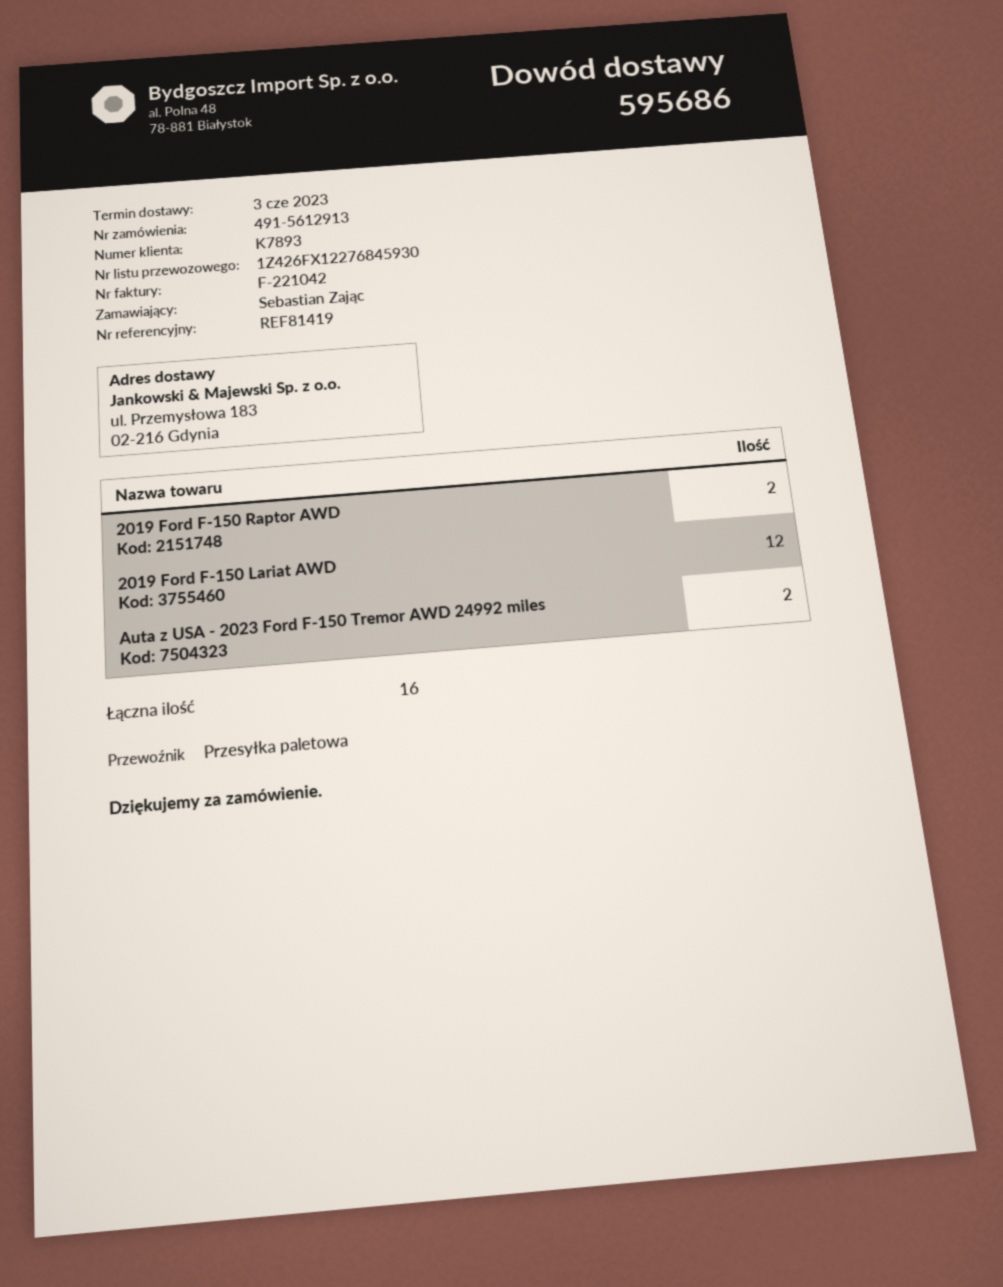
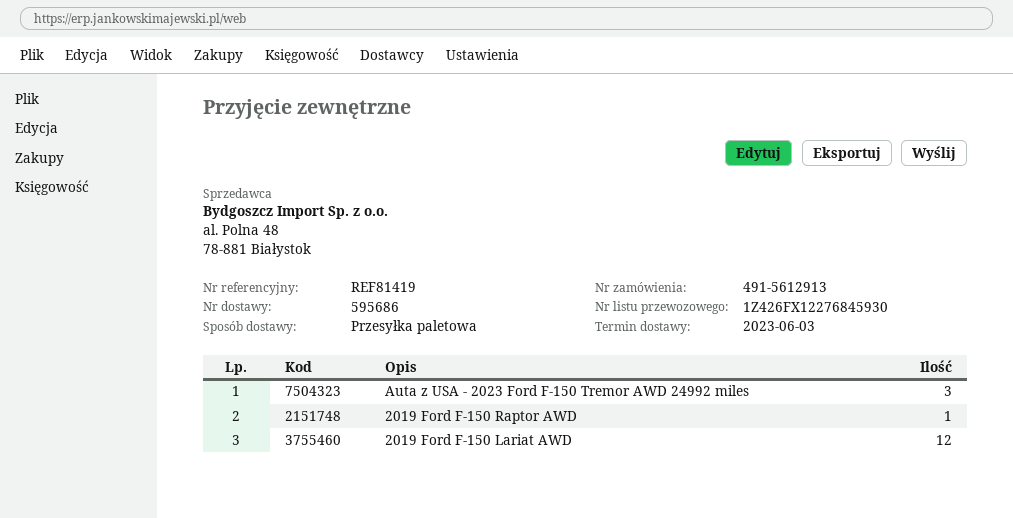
2019 Ford F-150 Raptor AWD: 2 -> 1
Auta z USA - 2023 Ford F-150 Tremor AWD 24992 miles: 2 -> 3

